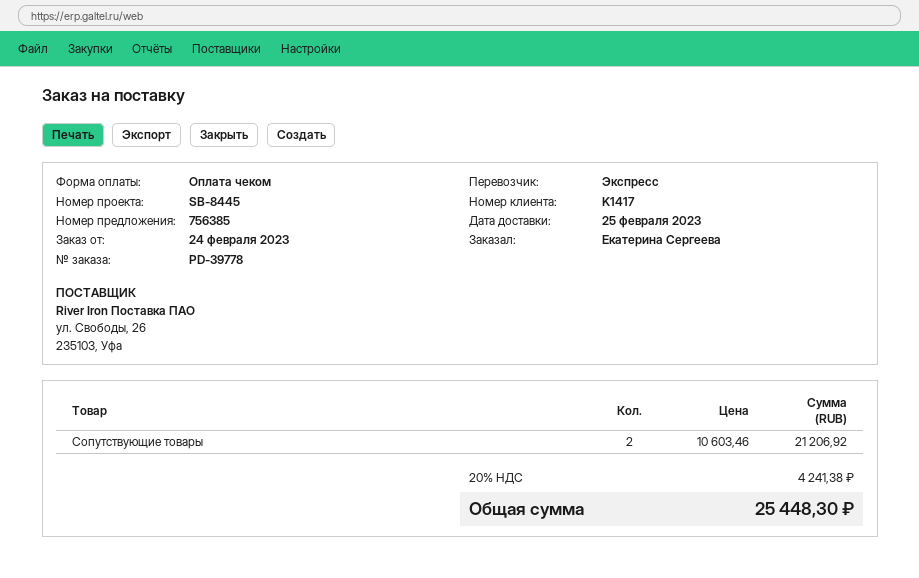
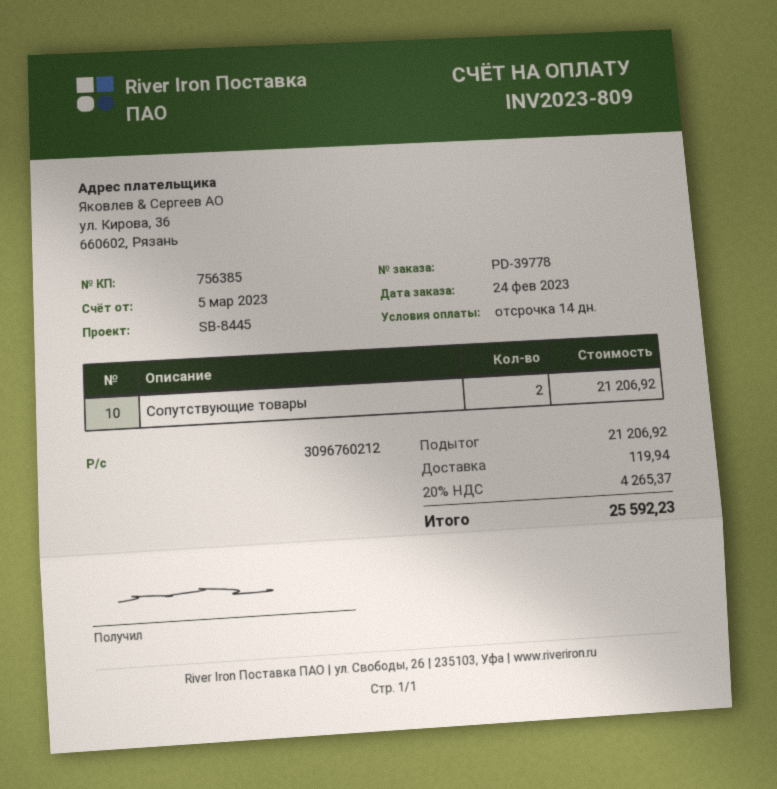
shipping: none -> 119.94
tax: 20% = 4241.38 -> 20% = 4265.37
total: 25448.30 -> 25592.23

